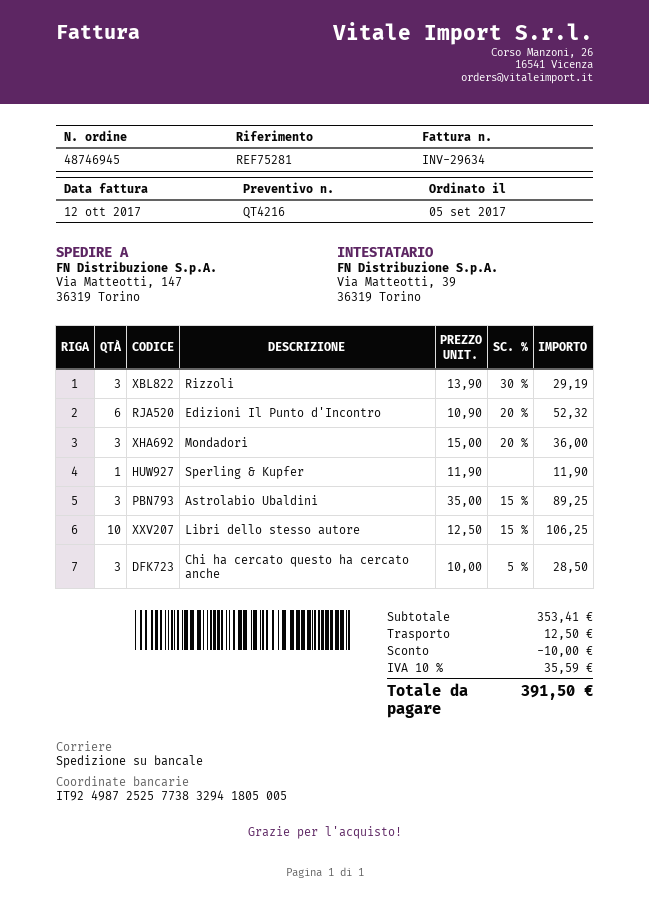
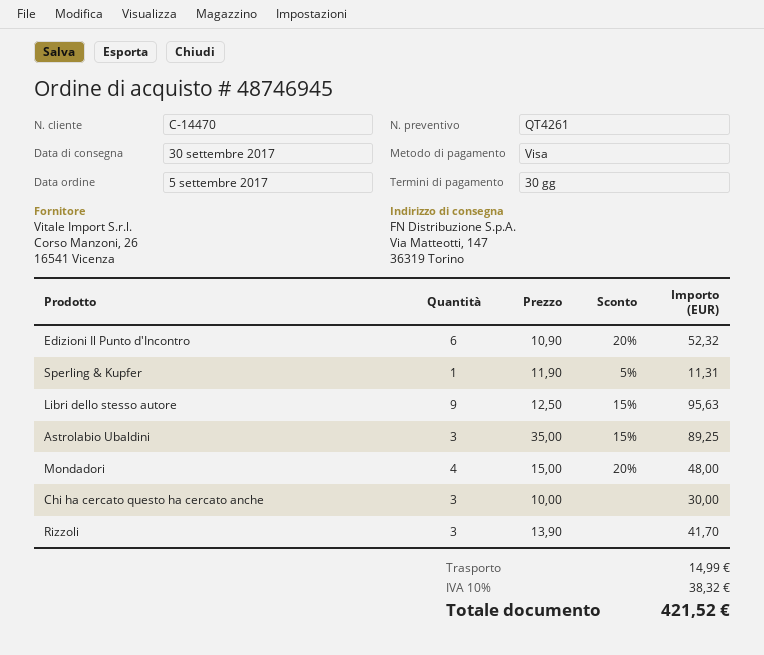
quote number: QT4216 -> QT4261
Rizzoli: 3 x 13.90 - 30% = 29.19 -> 3 x 13.90 = 41.70
Mondadori: 3 x 15.00 - 20% = 36.00 -> 4 x 15.00 - 20% = 48.00
Sperling & Kupfer: 1 x 11.90 = 11.90 -> 1 x 11.90 - 5% = 11.31
Libri dello stesso autore: 10 x 12.50 - 15% = 106.25 -> 9 x 12.50 - 15% = 95.63
Chi ha cercato questo ha cercato anche: 3 x 10.00 - 5% = 28.50 -> 3 x 10.00 = 30.00
discount: 10.00 -> none
shipping: 12.50 -> 14.99
tax: 10% = 35.59 -> 10% = 38.32
total: 391.50 -> 421.52

